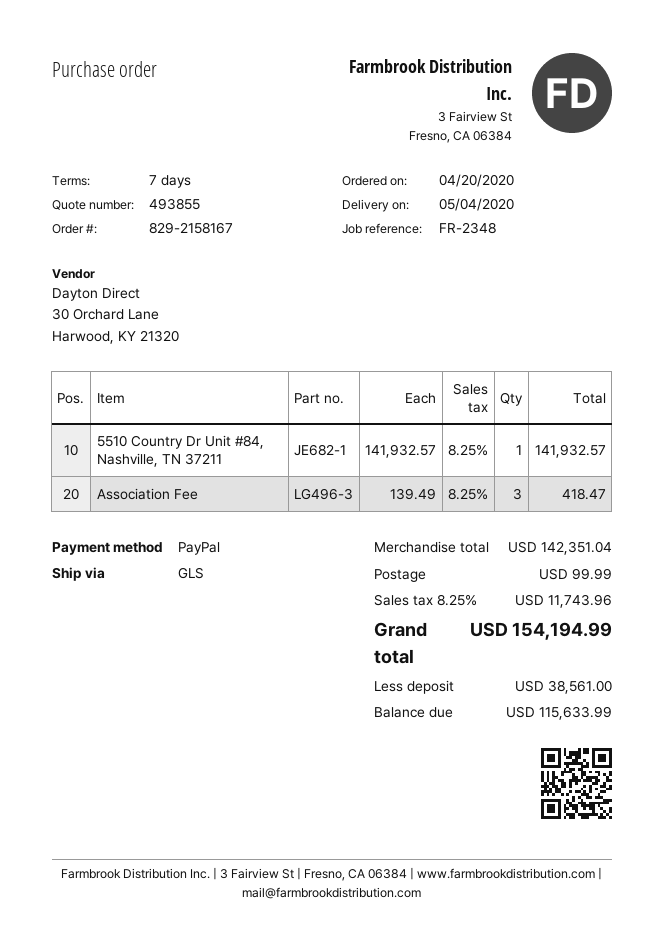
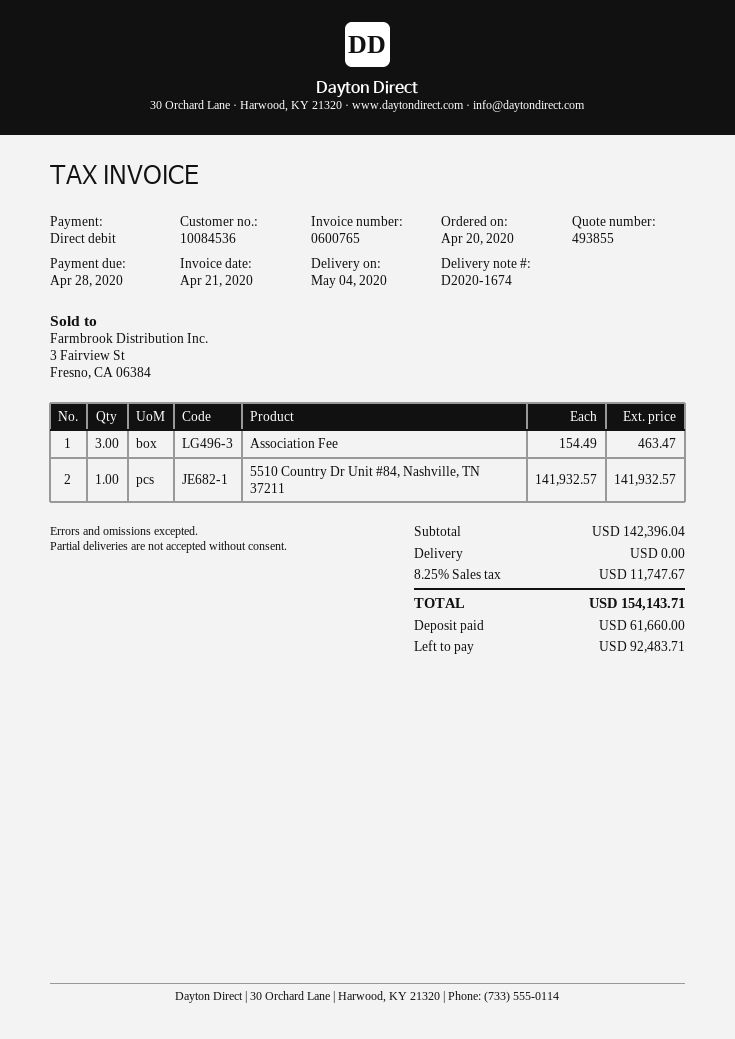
payment method: PayPal -> direct debit
Association Fee: 3 x 139.49 = 418.47 -> 3 x 154.49 = 463.47
subtotal: 142351.04 -> 142396.04
shipping: 99.99 -> 0.00
tax: 8.25% = 11743.96 -> 8.25% = 11747.67
total: 154194.99 -> 154143.71
deposit: 38561.00 -> 61660.00
balance: 115633.99 -> 92483.71

